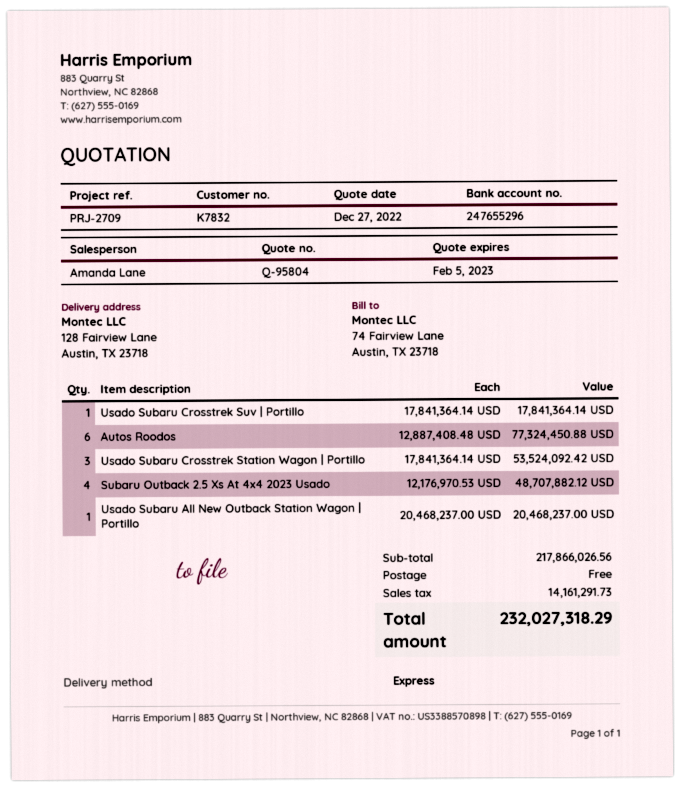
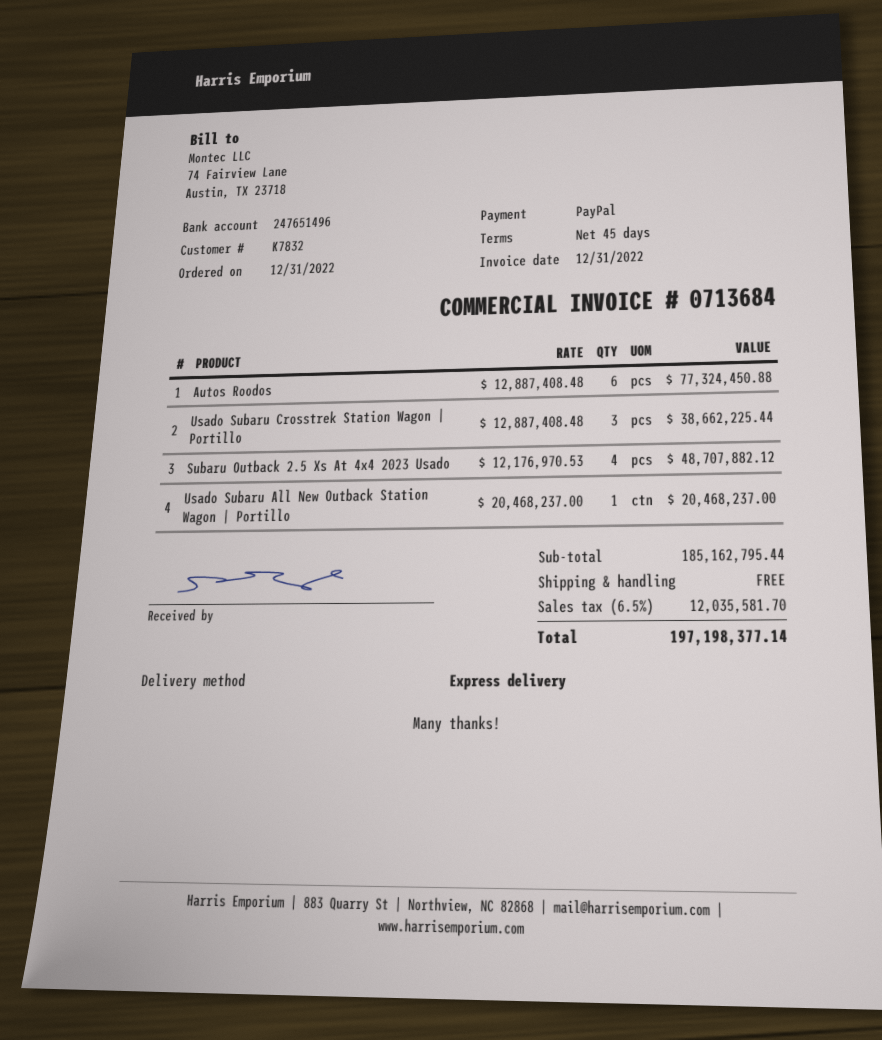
bank account: 247655296 -> 247651496
Usado Subaru Crosstrek Suv | Portillo: 1 x 17841364.14 = 17841364.14 -> none
Usado Subaru Crosstrek Station Wagon | Portillo: 3 x 17841364.14 = 53524092.42 -> 3 x 12887408.48 = 38662225.44
subtotal: 217866026.56 -> 185162795.44
tax: 14161291.73 -> 12035581.70
total: 232027318.29 -> 197198377.14

